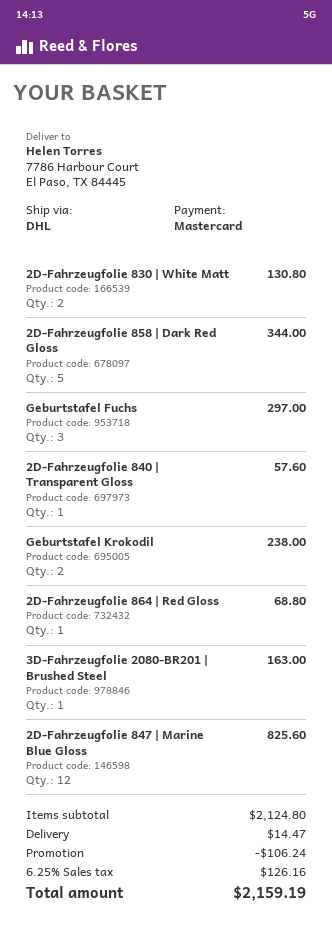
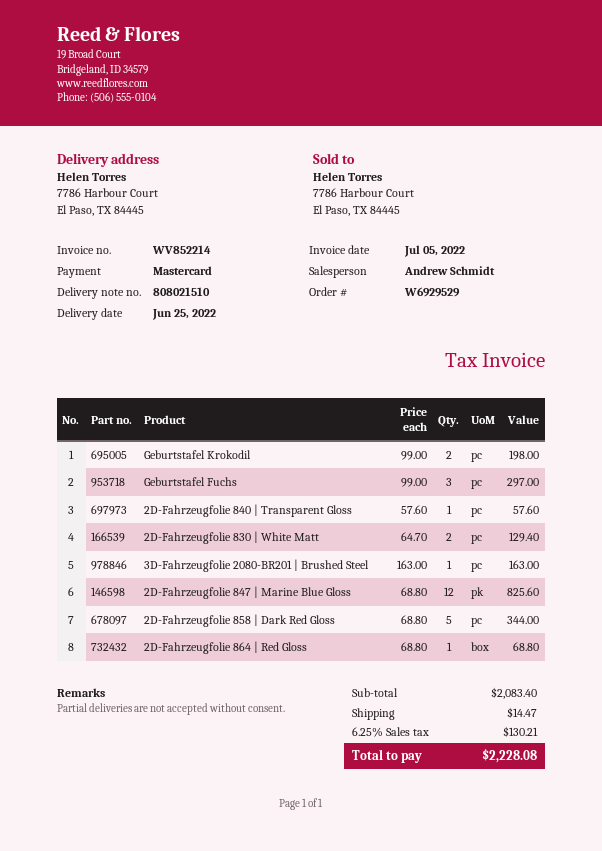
2D-Fahrzeugfolie 830 | White Matt: 2 for 130.80 -> 2 for 129.40
Geburtstafel Krokodil: 2 for 238.00 -> 2 for 198.00
subtotal: 2124.80 -> 2083.40
discount: 106.24 -> none
tax: 6.25% = 126.16 -> 6.25% = 130.21
total: 2159.19 -> 2228.08

